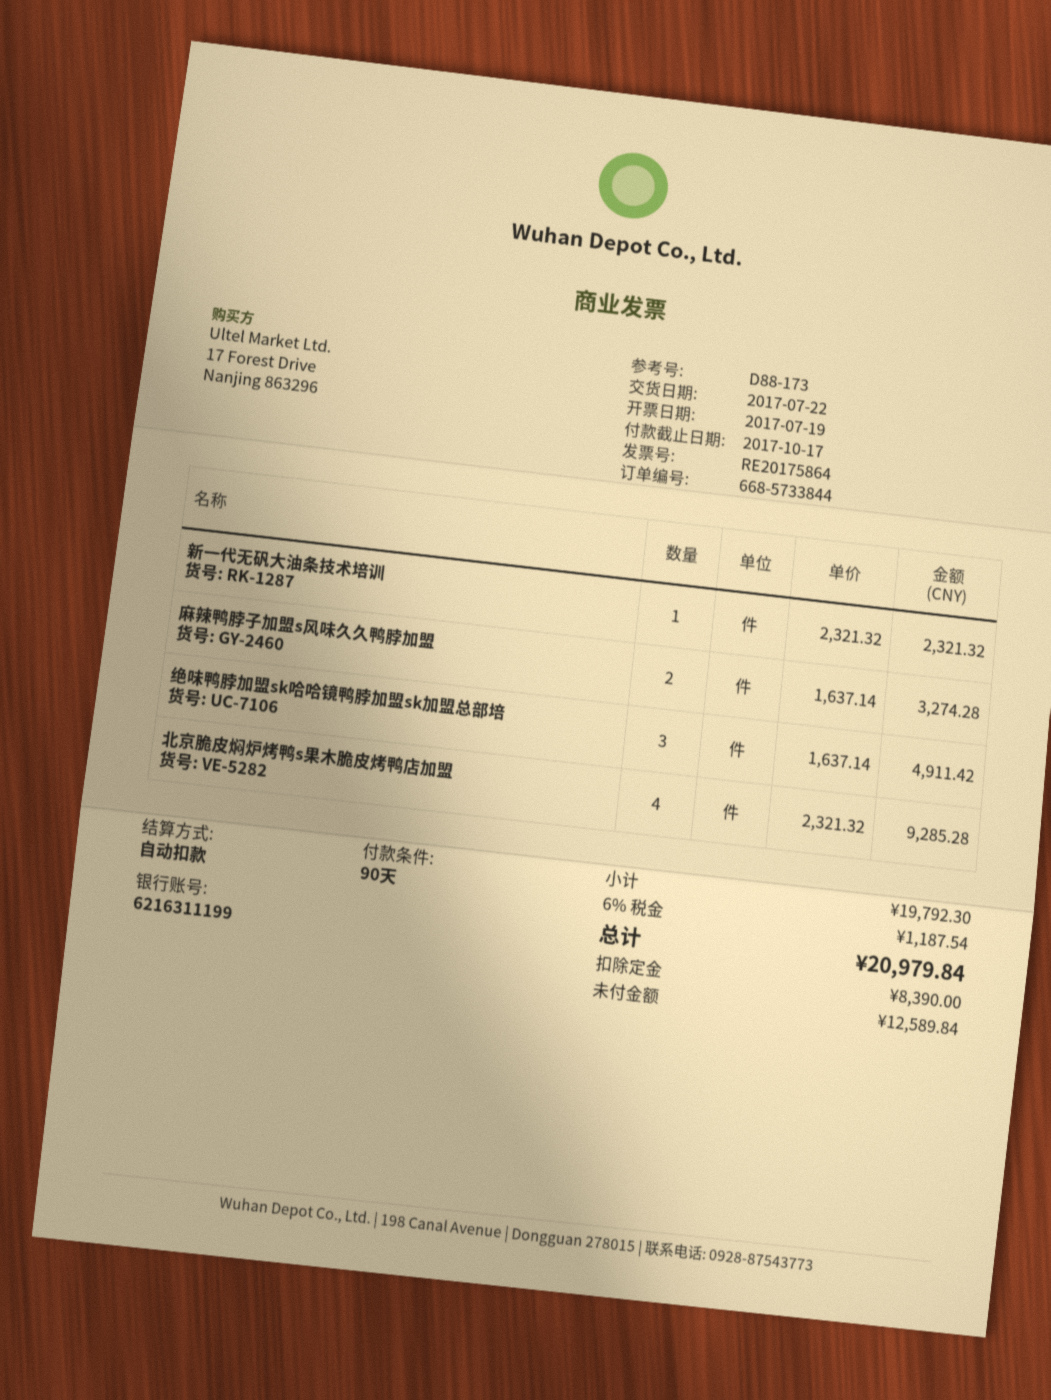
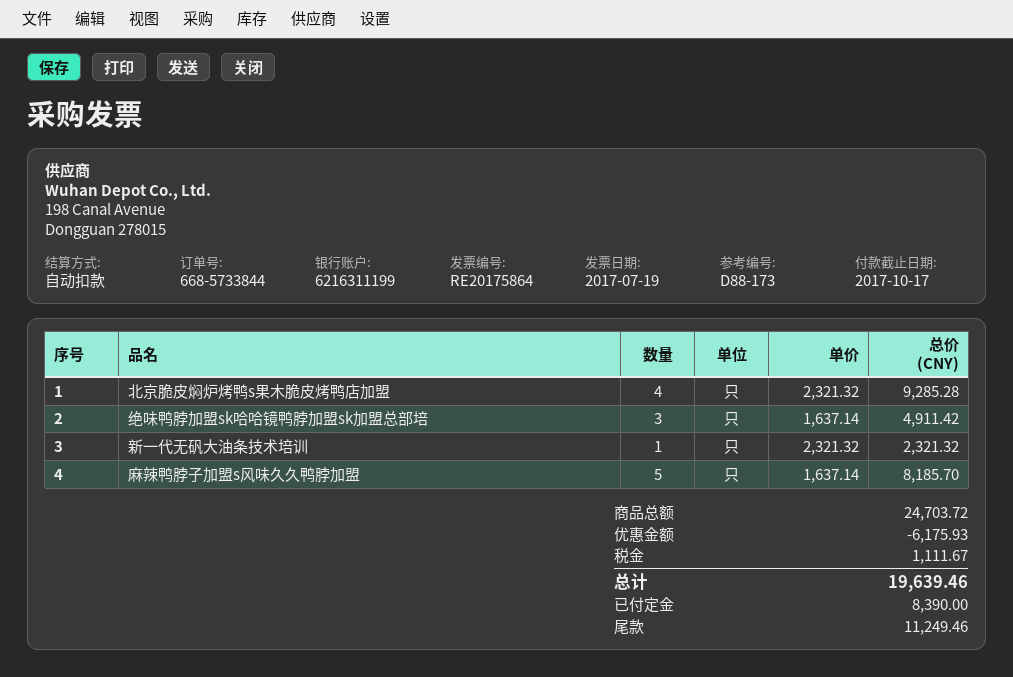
麻辣鸭脖子加盟s风味久久鸭脖加盟: 2 x 1637.14 = 3274.28 -> 5 x 1637.14 = 8185.70
subtotal: 19792.30 -> 24703.72
discount: none -> 6175.93
tax: 1187.54 -> 1111.67
total: 20979.84 -> 19639.46
balance: 12589.84 -> 11249.46

